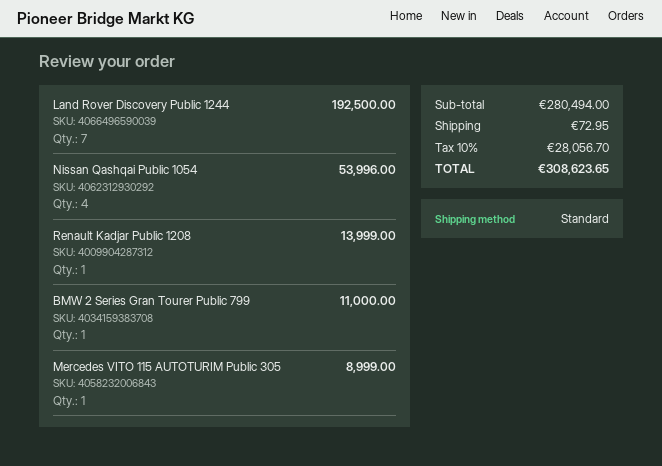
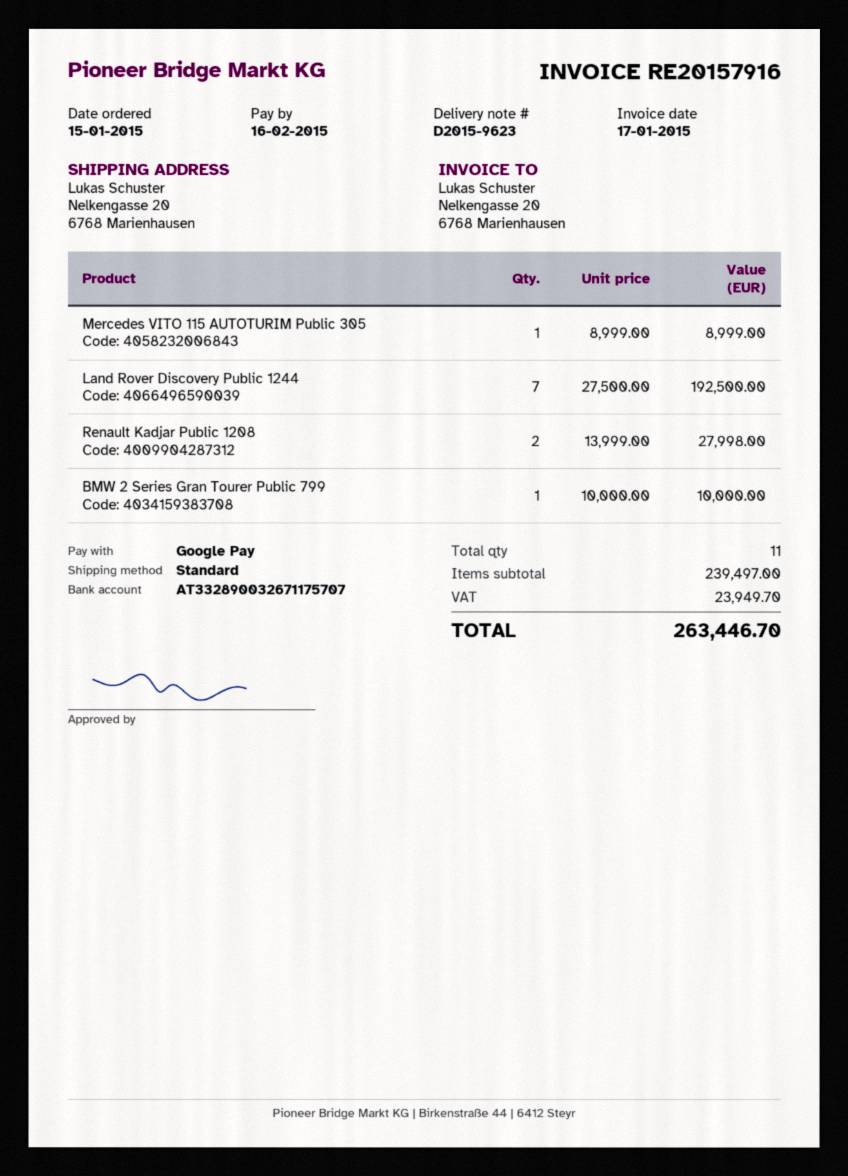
Nissan Qashqai Public 1054: 4 for 53996.00 -> none
Renault Kadjar Public 1208: 1 for 13999.00 -> 2 for 27998.00
BMW 2 Series Gran Tourer Public 799: 1 for 11000.00 -> 1 for 10000.00
subtotal: 280494.00 -> 239497.00
shipping: 72.95 -> none
tax: 28056.70 -> 23949.70
total: 308623.65 -> 263446.70

